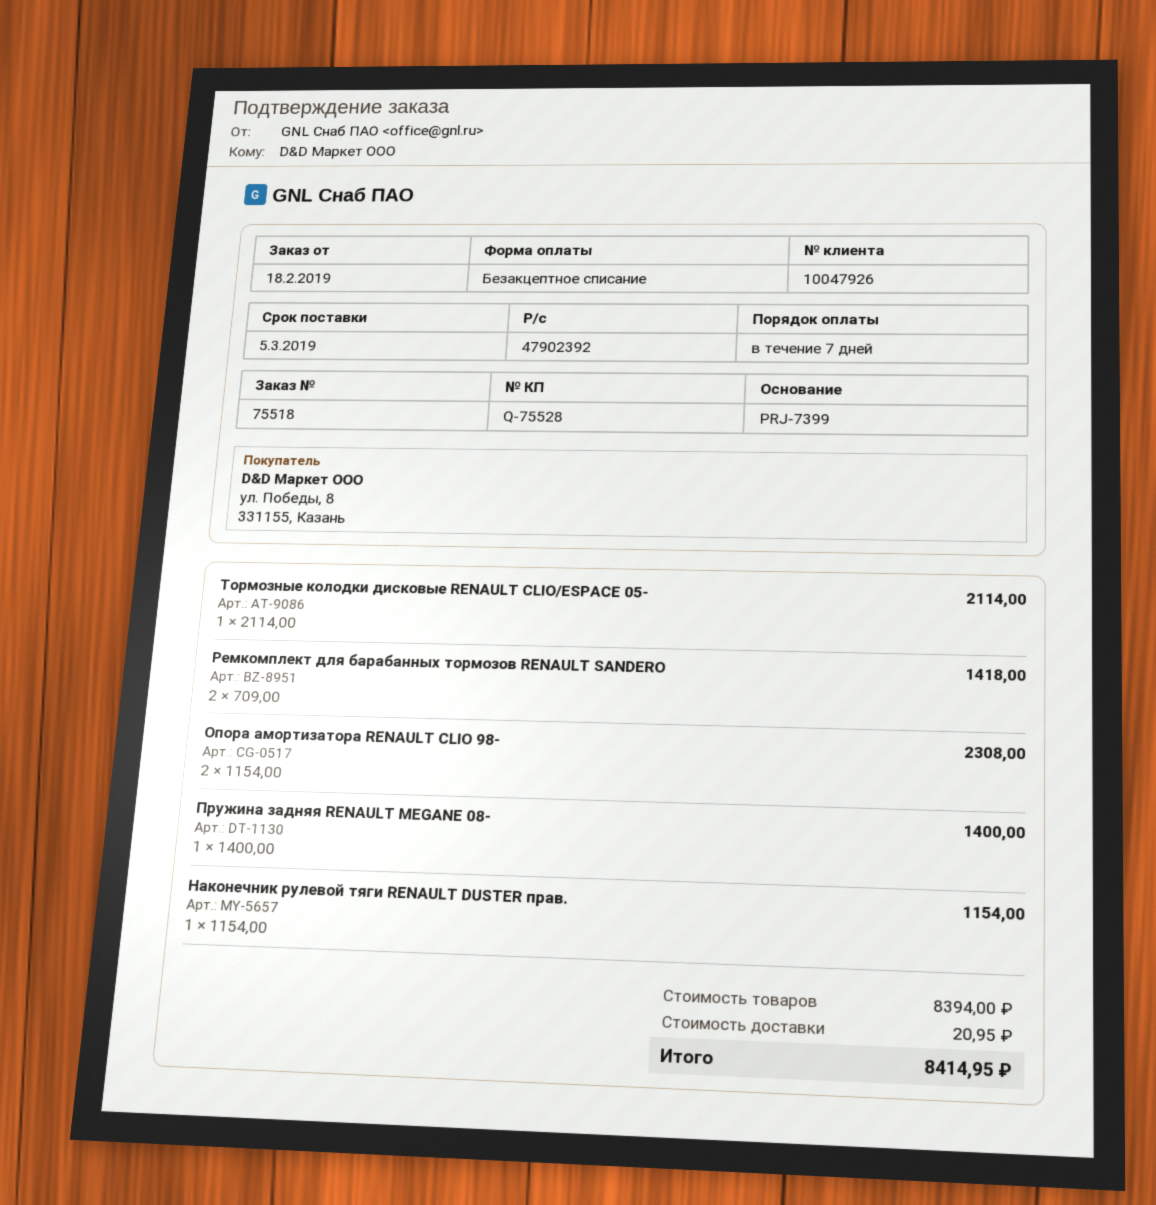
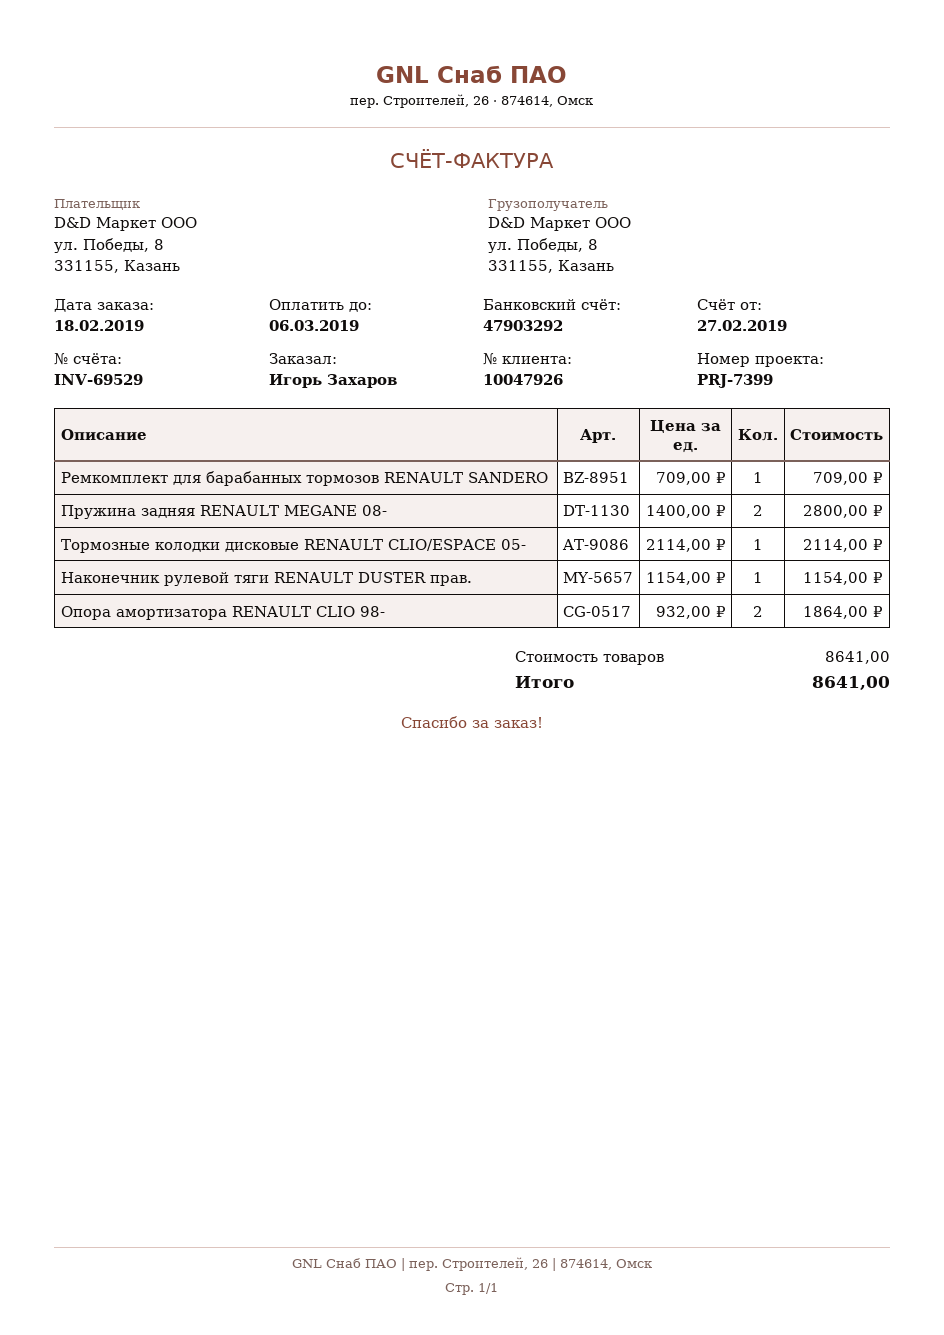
bank account: 47902392 -> 47903292
Ремкомплект для барабанных тормозов RENAULT SANDERO: 2 x 709.00 = 1418.00 -> 1 x 709.00 = 709.00
Опора амортизатора RENAULT CLIO 98-: 2 x 1154.00 = 2308.00 -> 2 x 932.00 = 1864.00
Пружина задняя RENAULT MEGANE 08-: 1 x 1400.00 = 1400.00 -> 2 x 1400.00 = 2800.00
subtotal: 8394.00 -> 8641.00
shipping: 20.95 -> none
total: 8414.95 -> 8641.00

